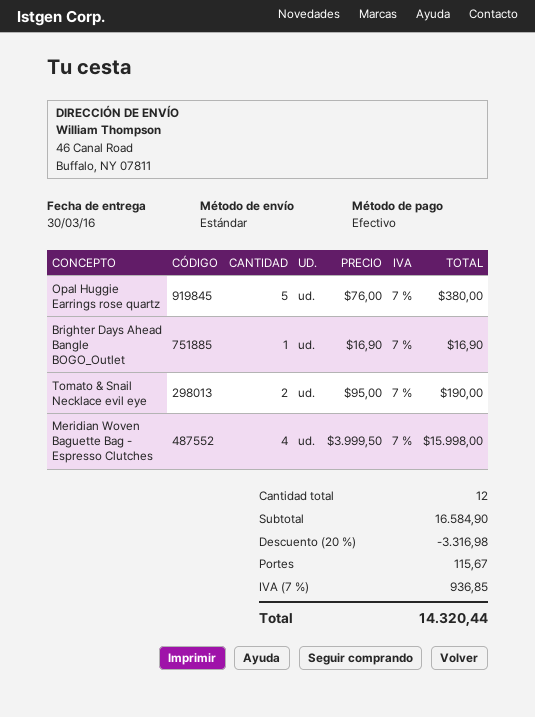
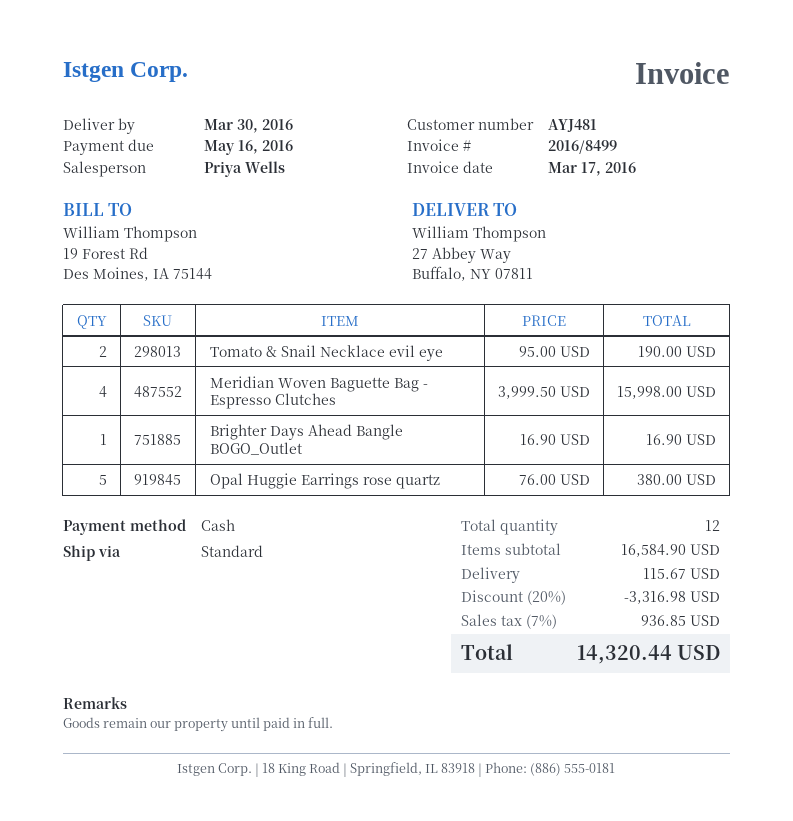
ship to: 46 Canal Road, Buffalo, NY 07811 -> 27 Abbey Way, Buffalo, NY 07811

